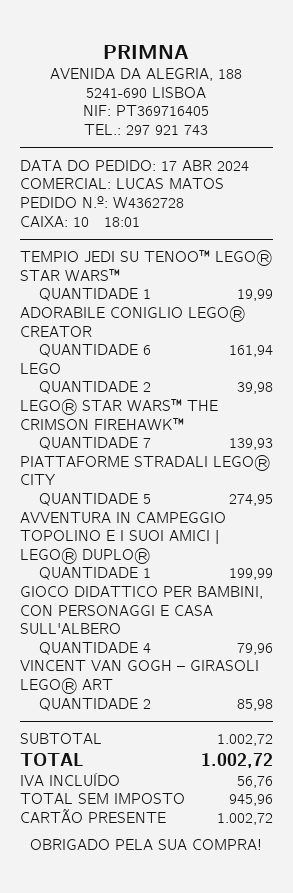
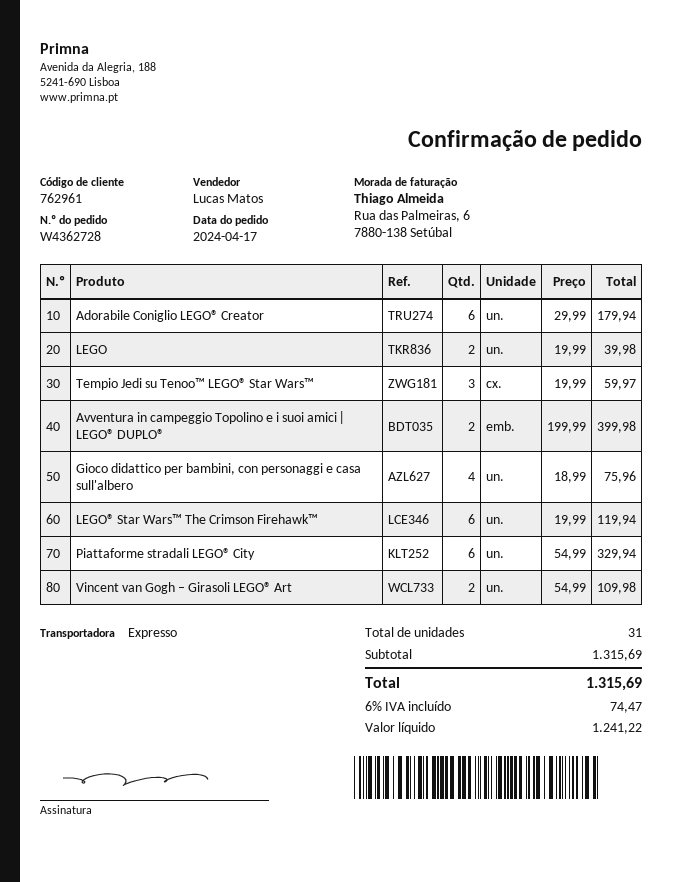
TEMPIO JEDI SU TENOO™ LEGO® STAR WARS™: 1 for 19.99 -> 3 for 59.97
ADORABILE CONIGLIO LEGO® CREATOR: 6 for 161.94 -> 6 for 179.94
LEGO® STAR WARS™ THE CRIMSON FIREHAWK™: 7 for 139.93 -> 6 for 119.94
PIATTAFORME STRADALI LEGO® CITY: 5 for 274.95 -> 6 for 329.94
AVVENTURA IN CAMPEGGIO TOPOLINO E I SUOI AMICI ǀ LEGO® DUPLO®: 1 for 199.99 -> 2 for 399.98
GIOCO DIDATTICO PER BAMBINI, CON PERSONAGGI E CASA SULL'ALBERO: 4 for 79.96 -> 4 for 75.96
VINCENT VAN GOGH – GIRASOLI LEGO® ART: 2 for 85.98 -> 2 for 109.98
subtotal: 1002.72 -> 1315.69
net: 945.96 -> 1241.22
tax: 56.76 -> 74.47
total: 1002.72 -> 1315.69

